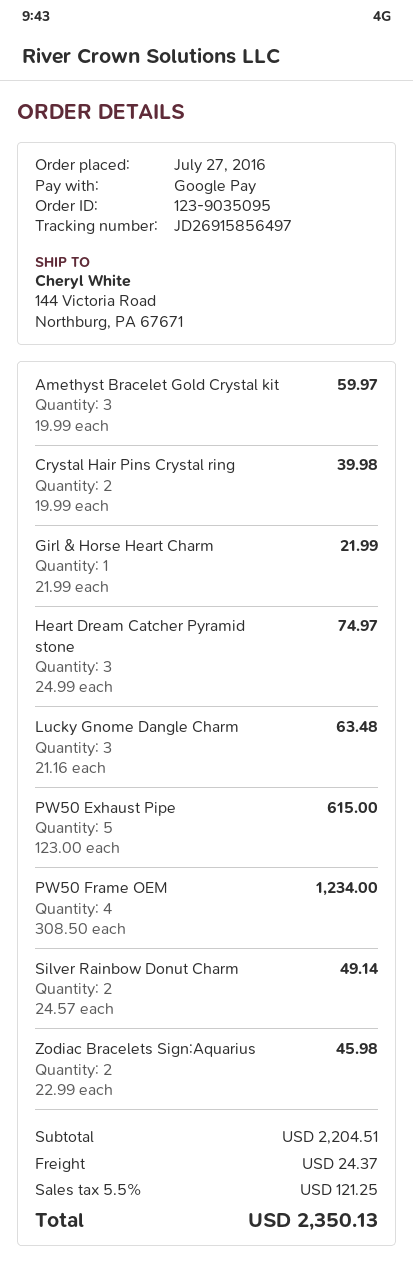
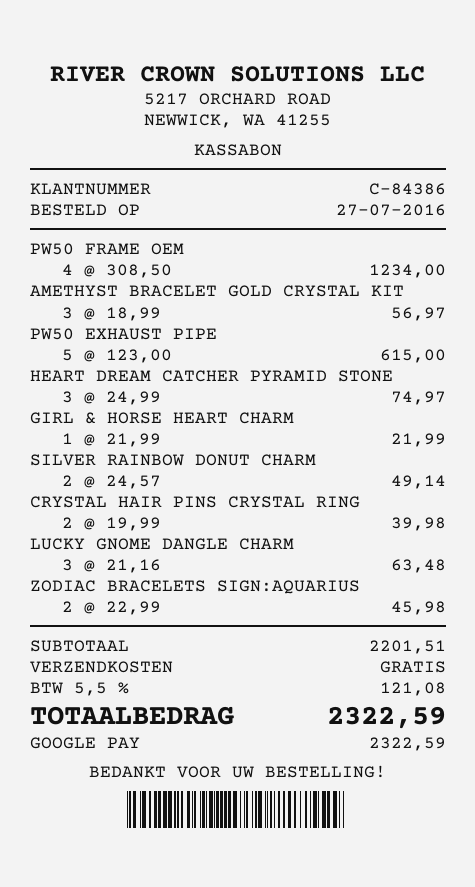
Amethyst Bracelet Gold Crystal kit: 3 x 19.99 = 59.97 -> 3 x 18.99 = 56.97
subtotal: 2204.51 -> 2201.51
shipping: 24.37 -> 0.00
tax: 5.5% = 121.25 -> 5.5% = 121.08
total: 2350.13 -> 2322.59

